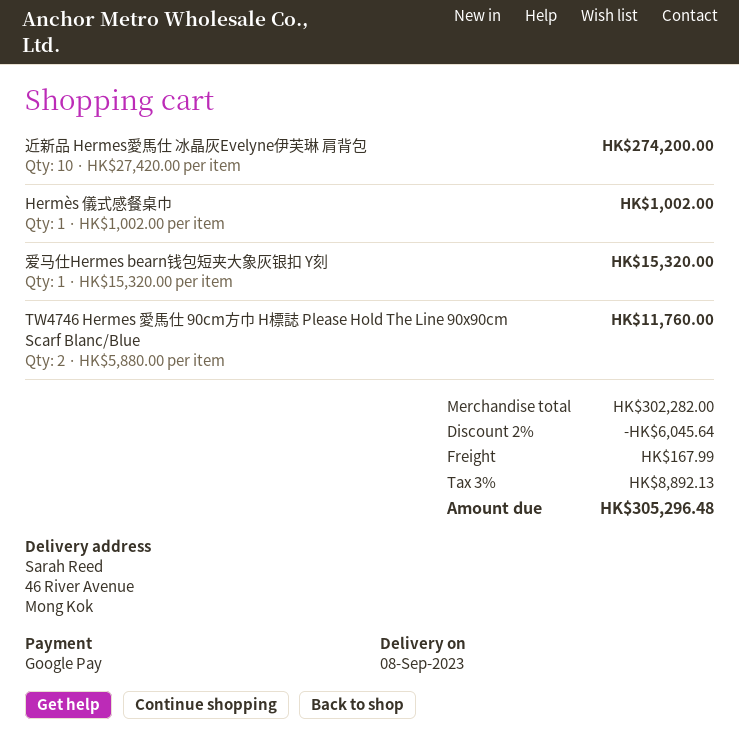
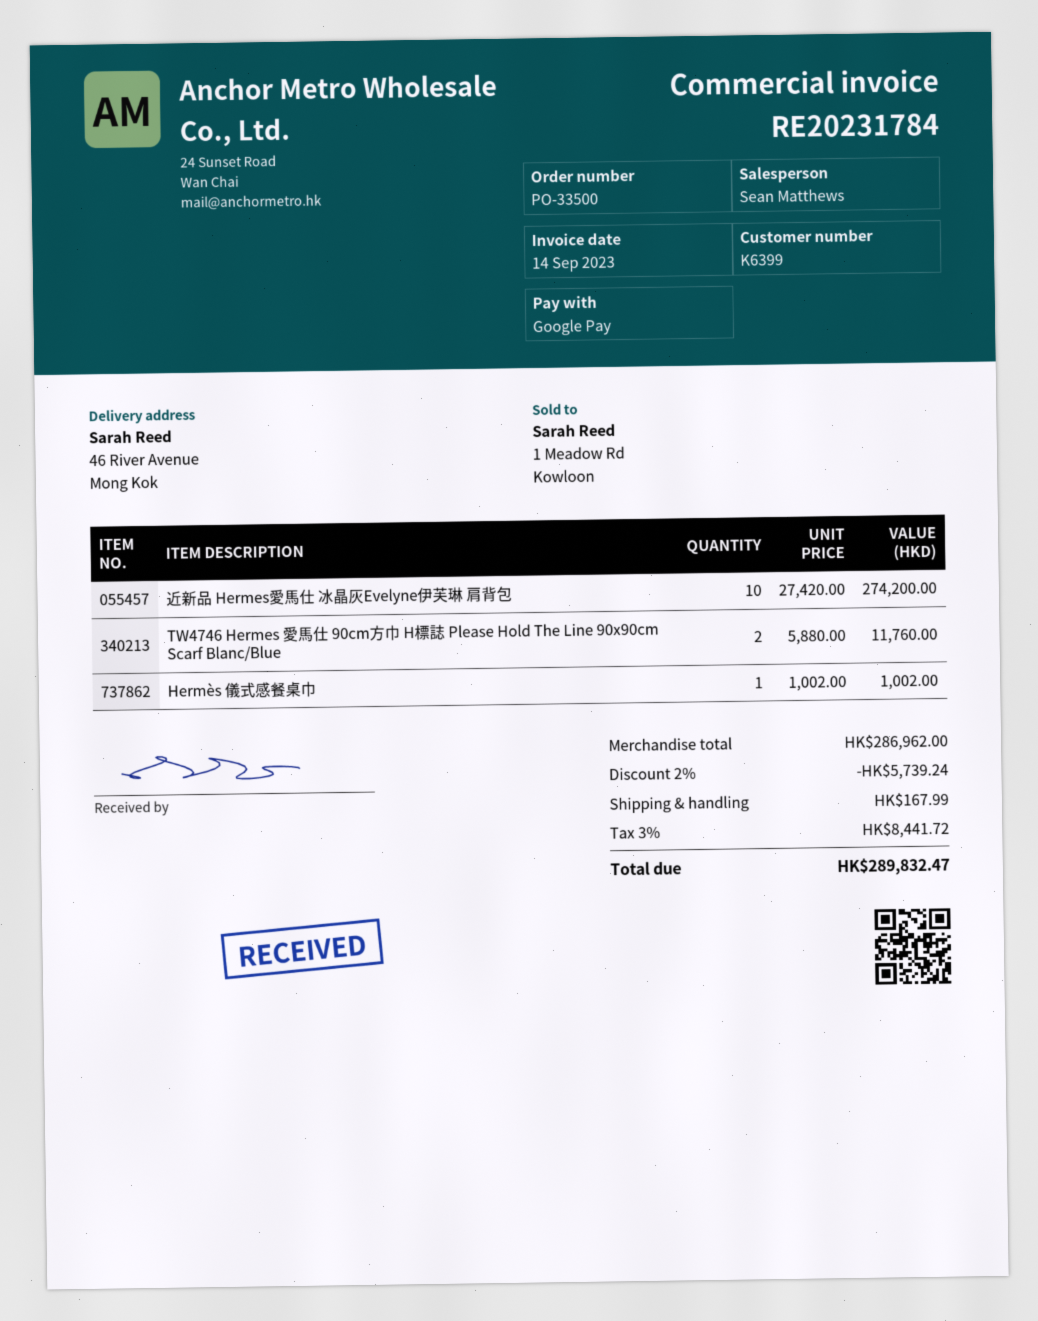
爱马仕Hermes bearn钱包短夹大象灰银扣 Y刻: 1 x 15320.00 = 15320.00 -> none
subtotal: 302282.00 -> 286962.00
discount: 2% = 6045.64 -> 2% = 5739.24
tax: 3% = 8892.13 -> 3% = 8441.72
total: 305296.48 -> 289832.47

